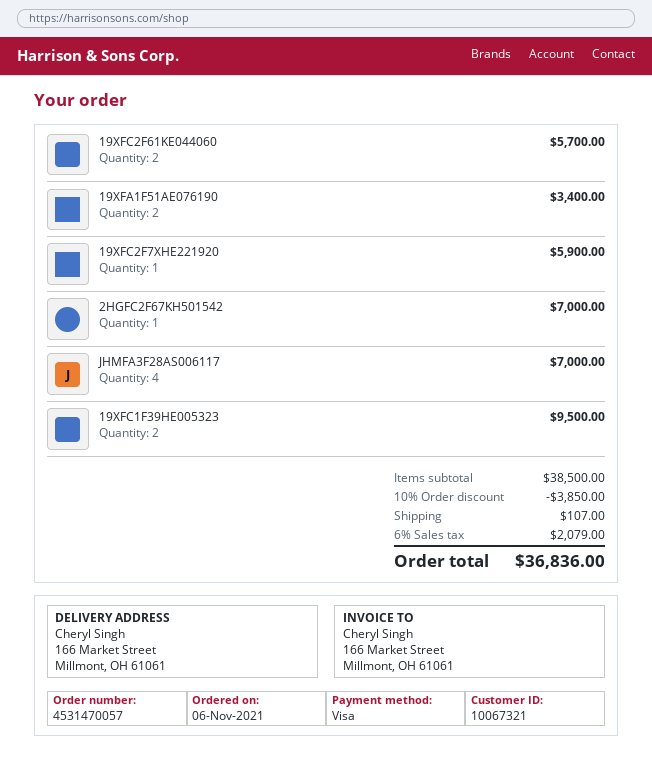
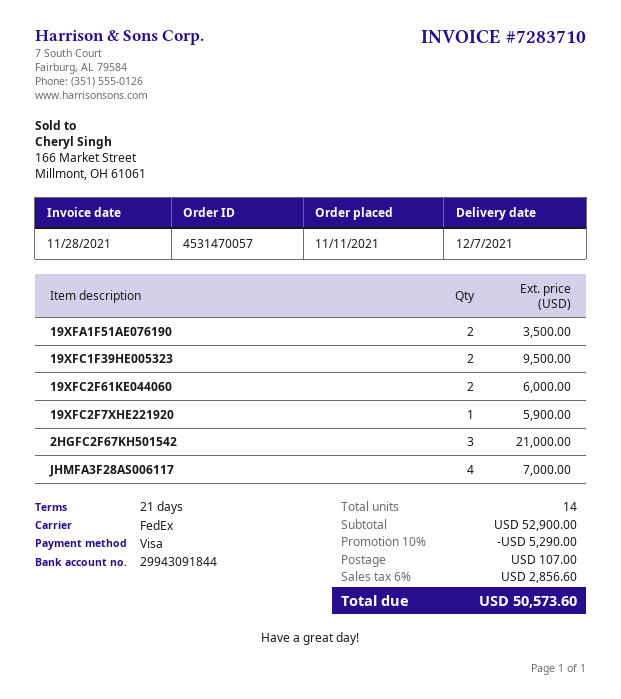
order date: 2021-11-06 -> 2021-11-11
19XFC2F61KE044060: 2 for 5700.00 -> 2 for 6000.00
19XFA1F51AE076190: 2 for 3400.00 -> 2 for 3500.00
2HGFC2F67KH501542: 1 for 7000.00 -> 3 for 21000.00
subtotal: 38500.00 -> 52900.00
discount: 10% = 3850.00 -> 10% = 5290.00
tax: 6% = 2079.00 -> 6% = 2856.60
total: 36836.00 -> 50573.60

